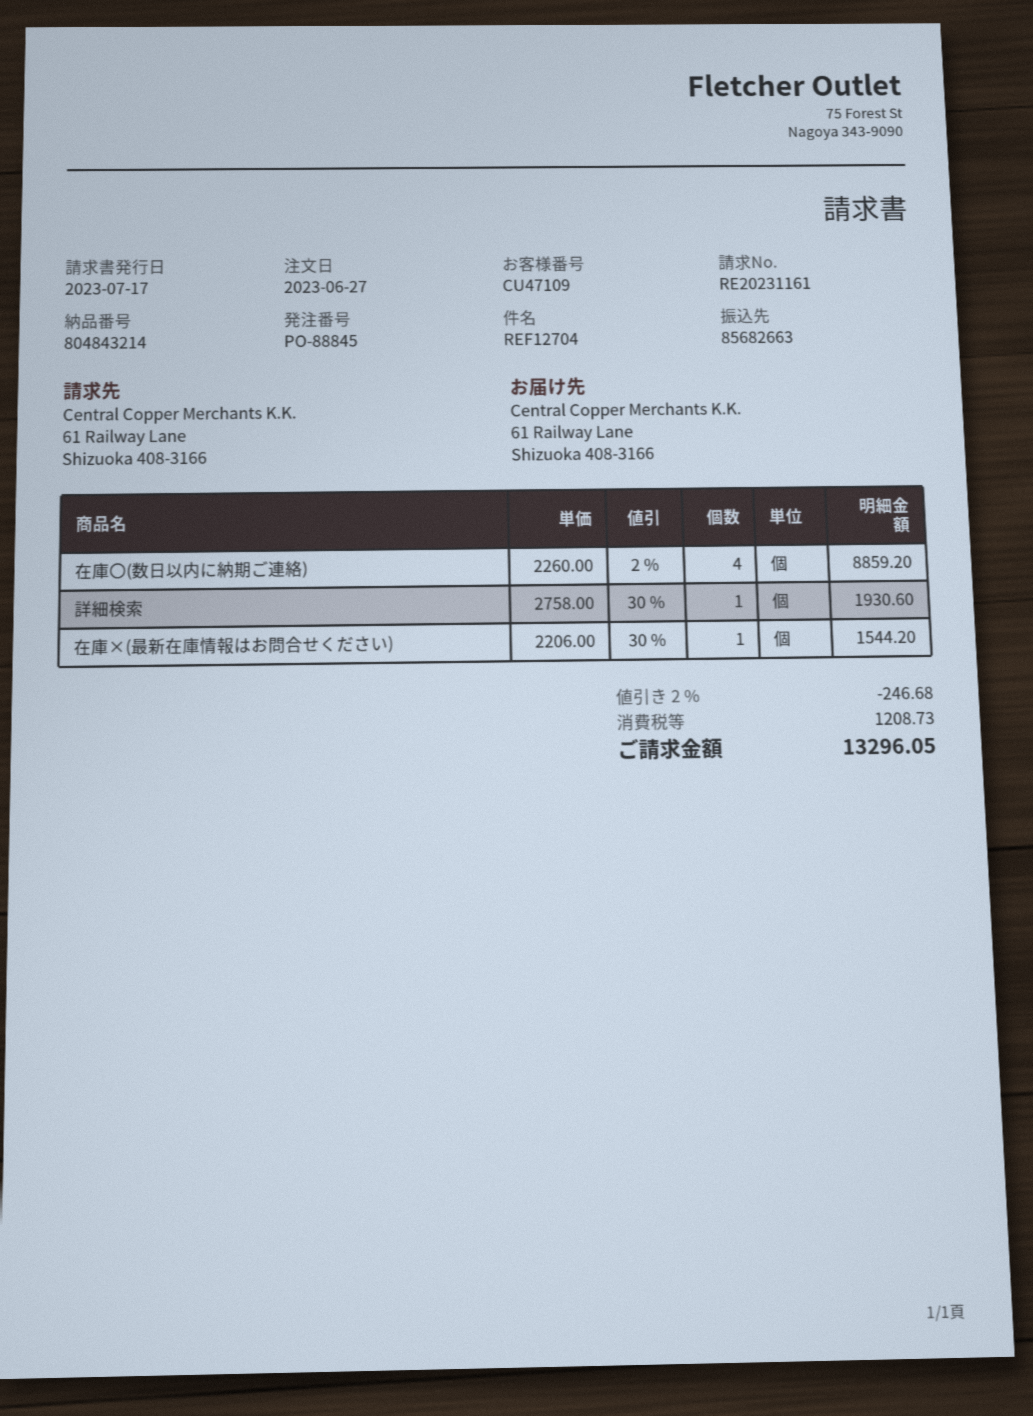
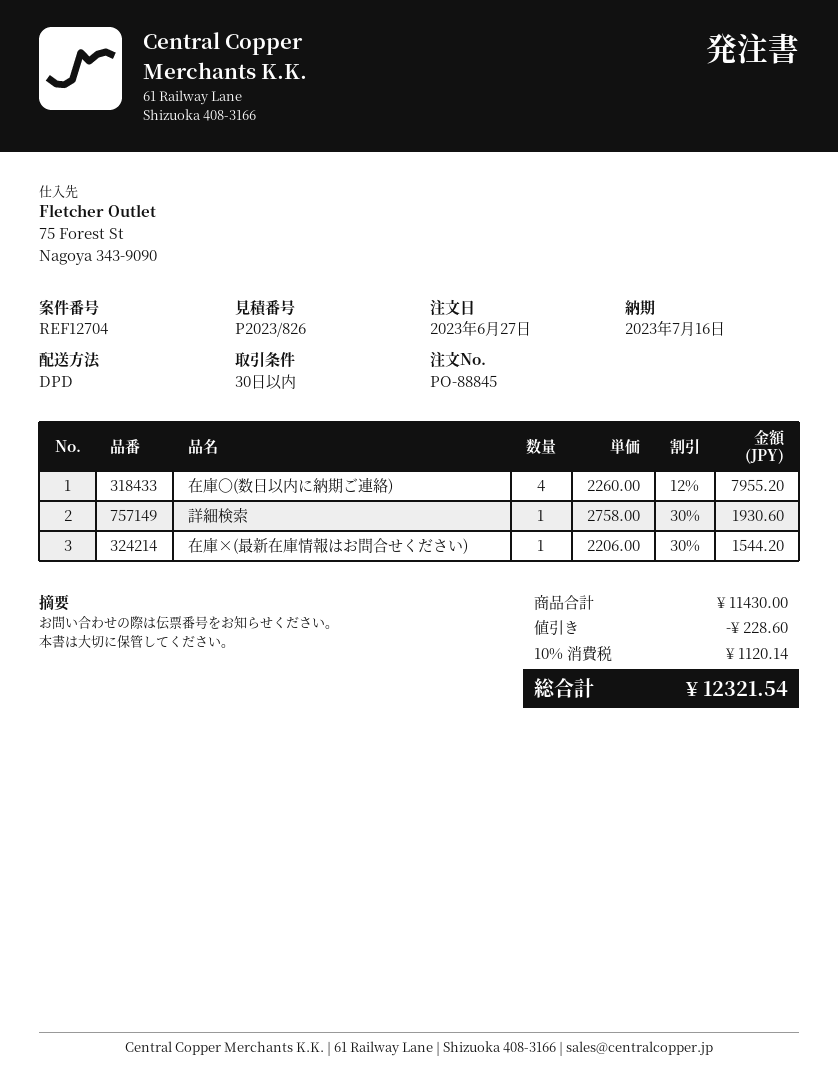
在庫〇(数日以内に納期ご連絡): 4 x 2260.00 - 2% = 8859.20 -> 4 x 2260.00 - 12% = 7955.20
discount: 246.68 -> 228.60
tax: 1208.73 -> 1120.14
total: 13296.05 -> 12321.54

